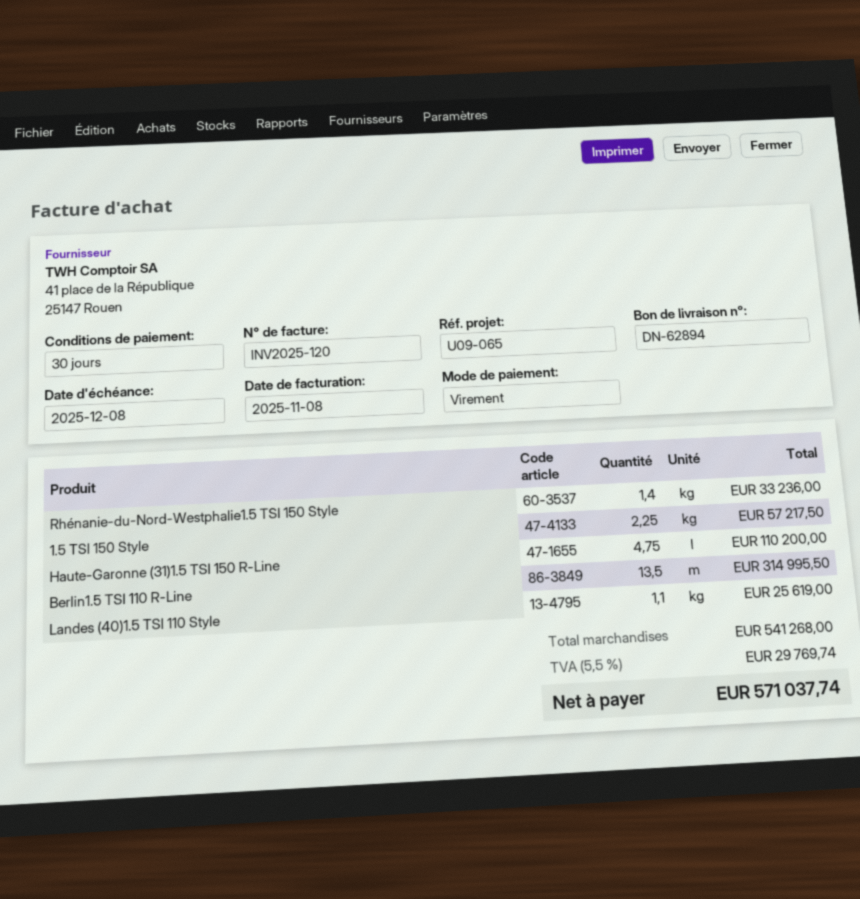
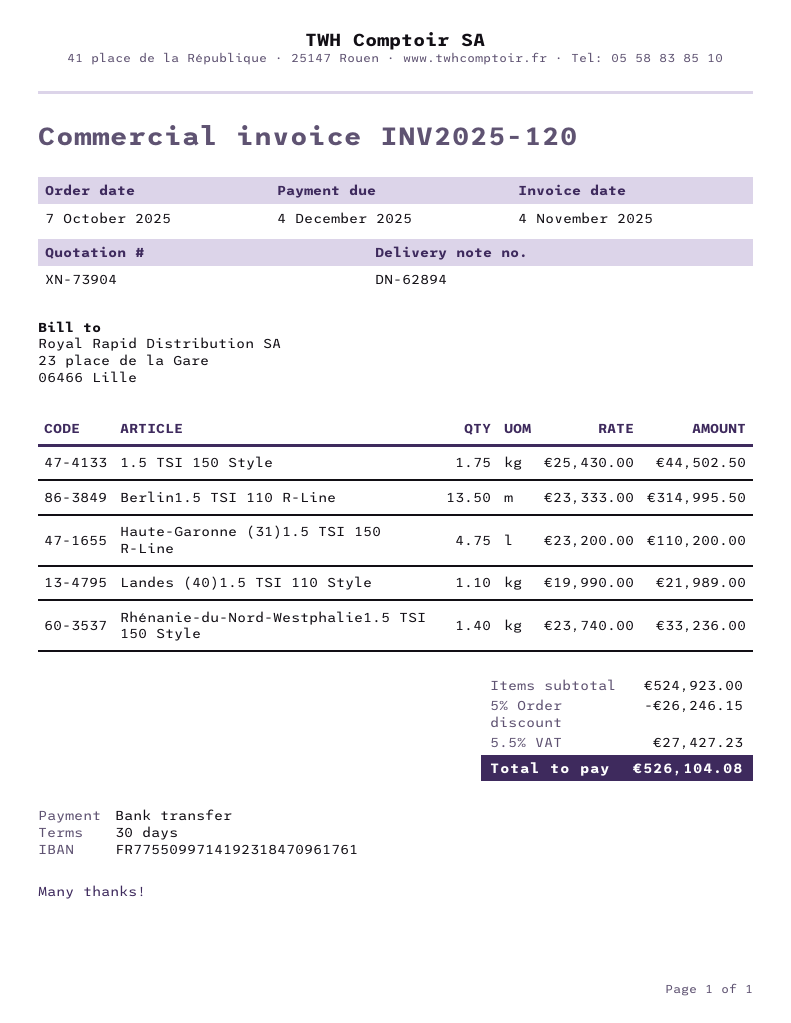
invoice date: 2025-11-08 -> 2025-11-04
due date: 2025-12-08 -> 2025-12-04
1.5 TSI 150 Style: 2.25 for 57217.50 -> 1.75 for 44502.50
Landes (40)1.5 TSI 110 Style: 1.1 for 25619.00 -> 1.1 for 21989.00
subtotal: 541268.00 -> 524923.00
discount: none -> 5% = 26246.15
tax: 5.5% = 29769.74 -> 5.5% = 27427.23
total: 571037.74 -> 526104.08

